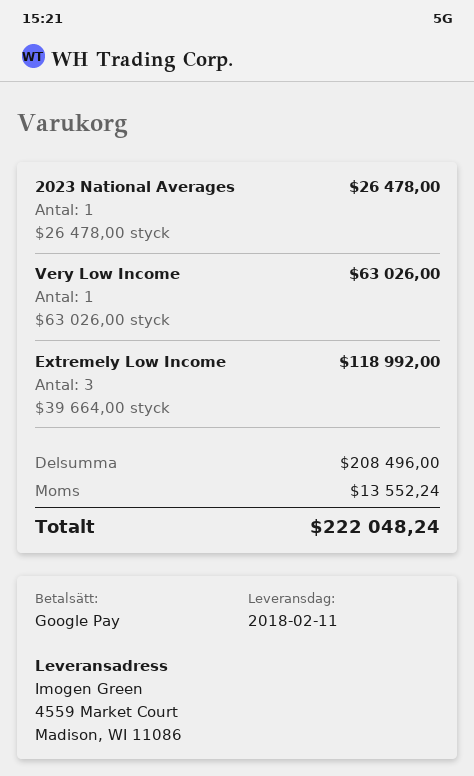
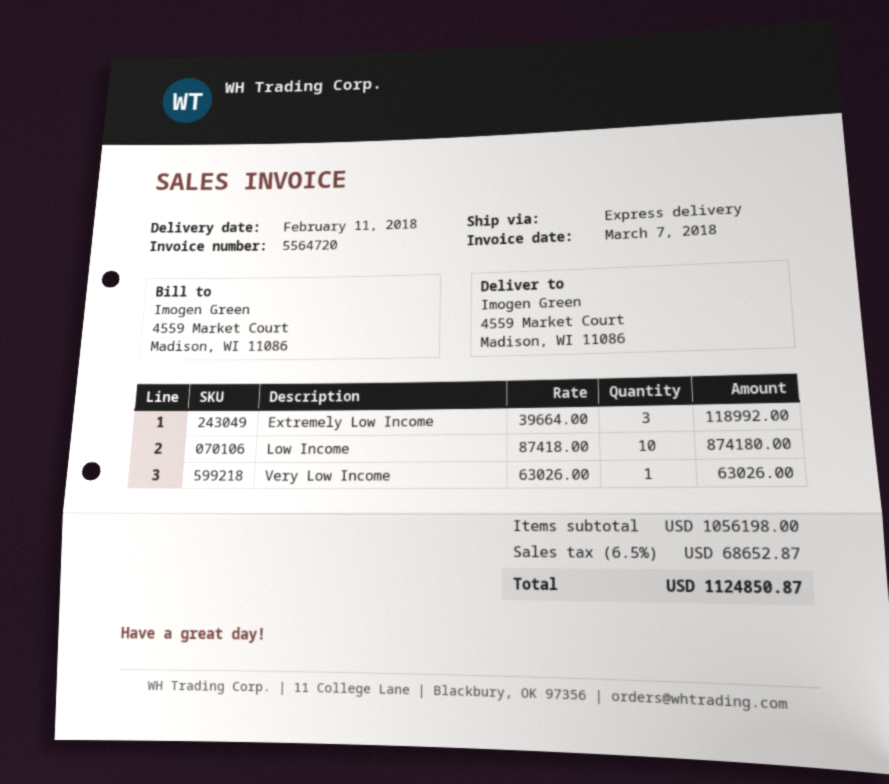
2023 National Averages: 1 x 26478.00 = 26478.00 -> none
Low Income: none -> 10 x 87418.00 = 874180.00
subtotal: 208496.00 -> 1056198.00
tax: 13552.24 -> 68652.87
total: 222048.24 -> 1124850.87

